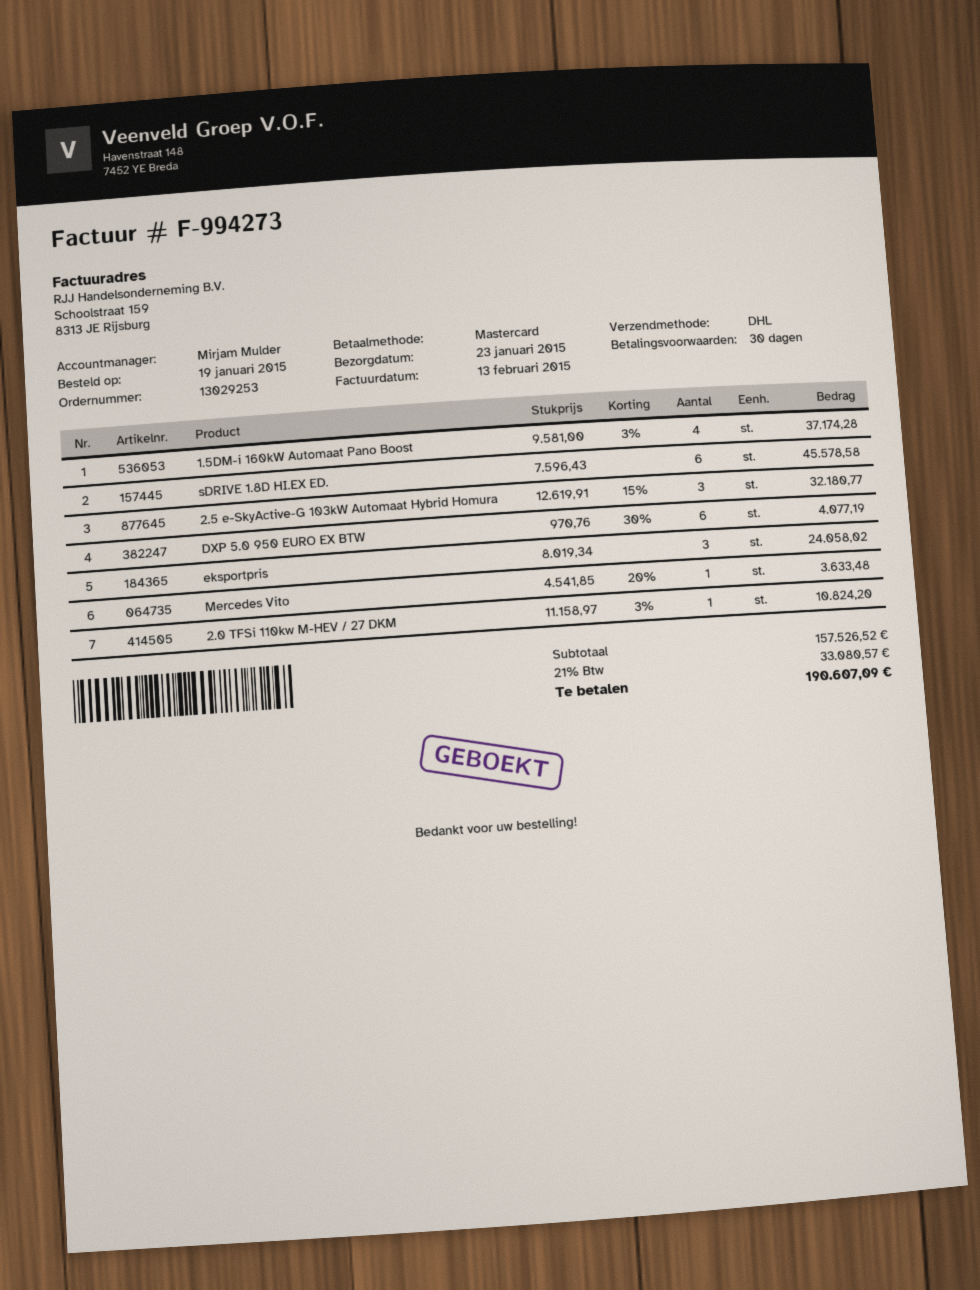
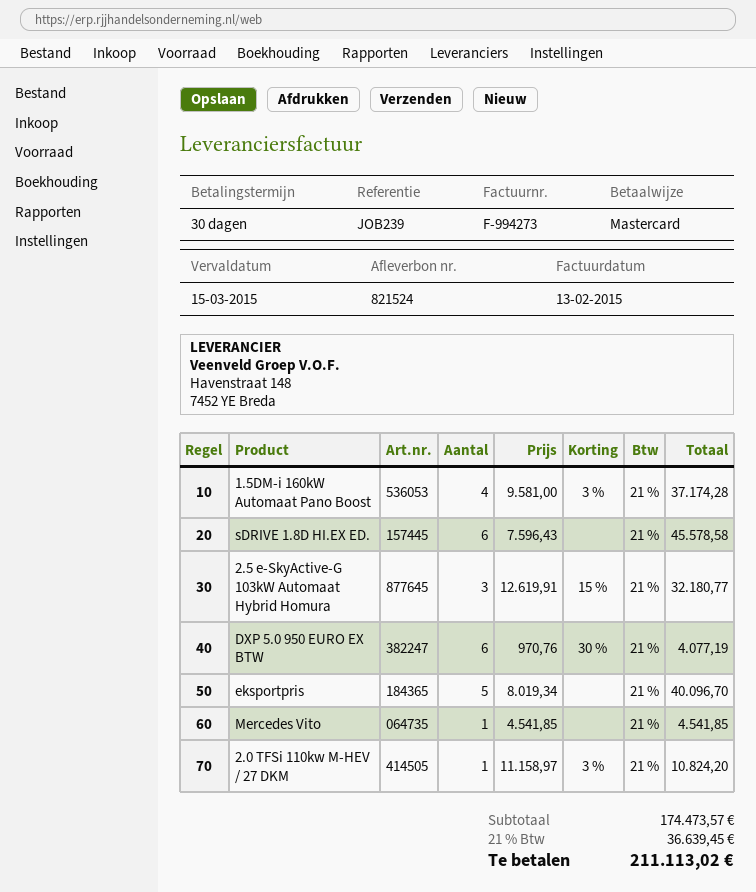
eksportpris: 3 x 8019.34 = 24058.02 -> 5 x 8019.34 = 40096.70
Mercedes Vito: 1 x 4541.85 - 20% = 3633.48 -> 1 x 4541.85 = 4541.85
subtotal: 157526.52 -> 174473.57
tax: 21% = 33080.57 -> 21% = 36639.45
total: 190607.09 -> 211113.02

